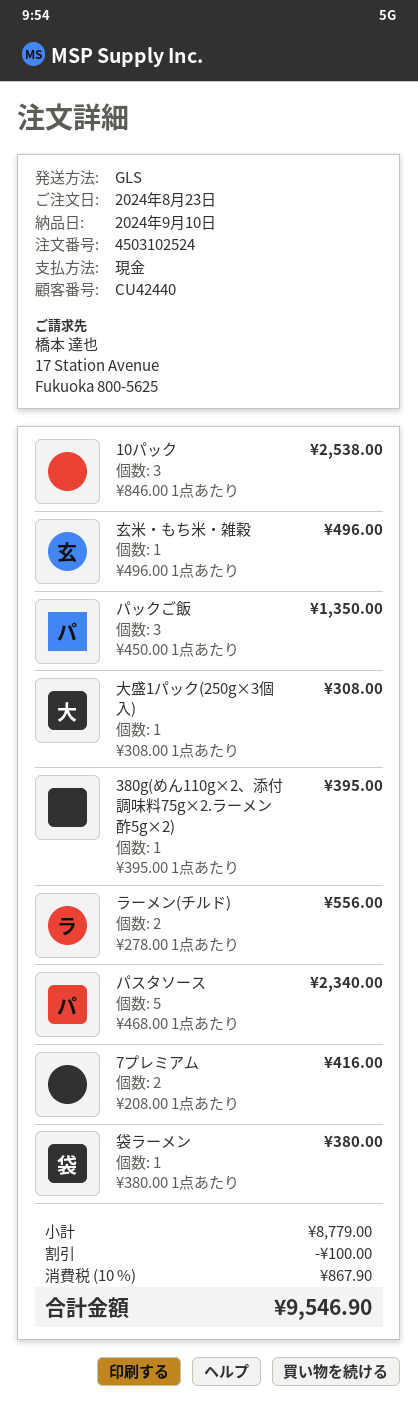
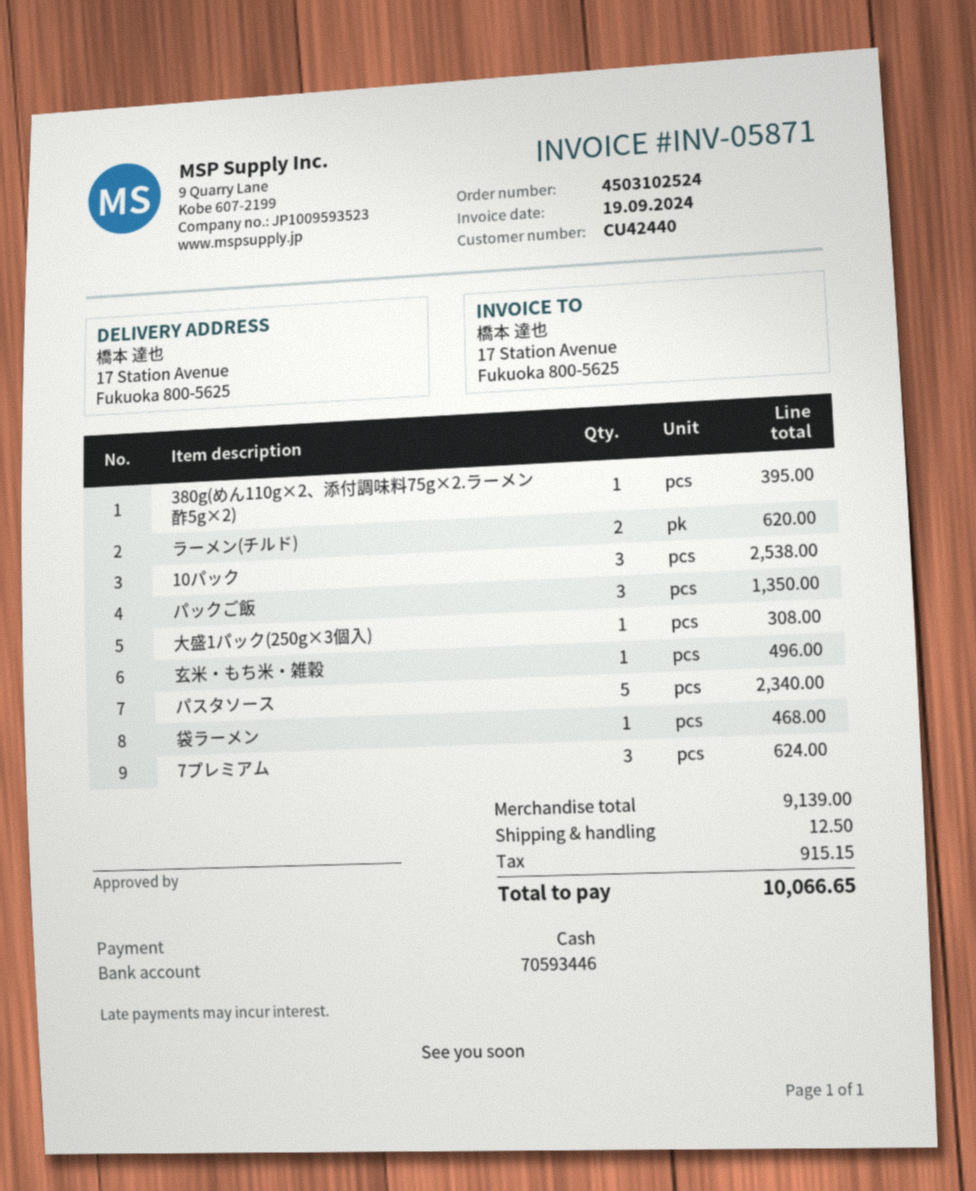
ラーメン(チルド): 2 for 556.00 -> 2 for 620.00
7プレミアム: 2 for 416.00 -> 3 for 624.00
袋ラーメン: 1 for 380.00 -> 1 for 468.00
subtotal: 8779.00 -> 9139.00
discount: 100.00 -> none
shipping: none -> 12.50
tax: 867.90 -> 915.15
total: 9546.90 -> 10066.65

